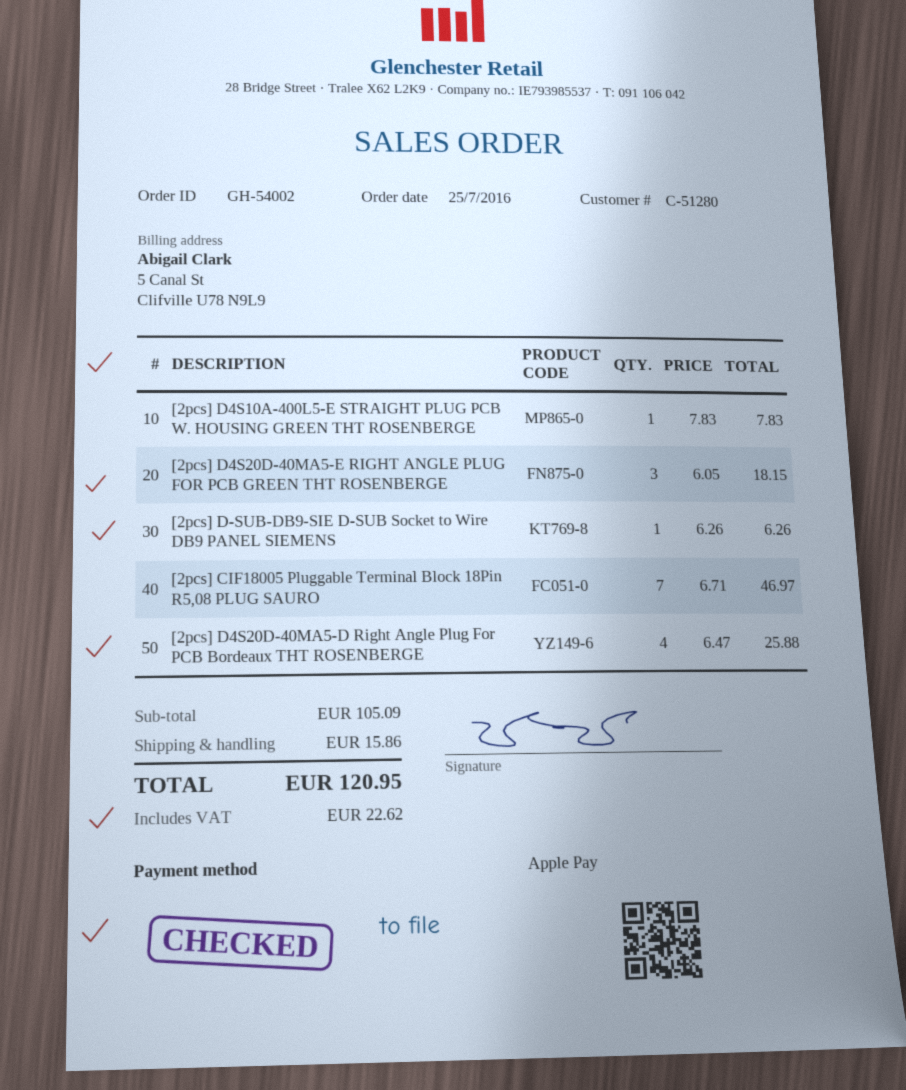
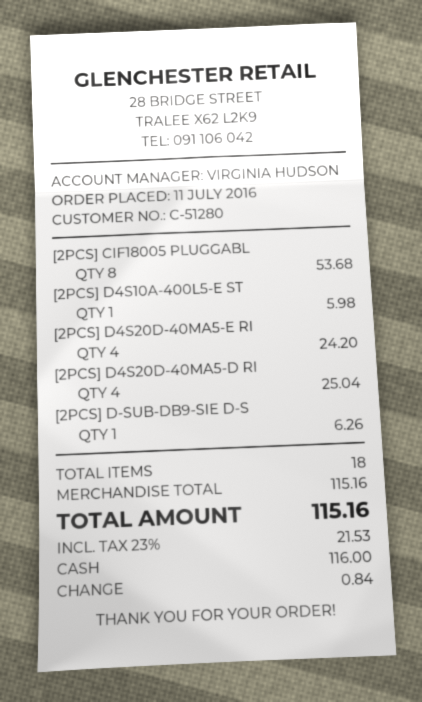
order date: 2016-07-25 -> 2016-07-11
payment method: Apple Pay -> cash
[2pcs] D4S10A-400L5-E STRAIGHT PLUG PCB W. HOUSING GREEN THT ROSENBERGE: 1 for 7.83 -> 1 for 5.98
[2pcs] D4S20D-40MA5-E RIGHT ANGLE PLUG FOR PCB GREEN THT ROSENBERGE: 3 for 18.15 -> 4 for 24.20
[2pcs] CIF18005 Pluggable Terminal Block 18Pin R5,08 PLUG SAURO: 7 for 46.97 -> 8 for 53.68
[2pcs] D4S20D-40MA5-D Right Angle Plug For PCB Bordeaux THT ROSENBERGE: 4 for 25.88 -> 4 for 25.04
subtotal: 105.09 -> 115.16
shipping: 15.86 -> none
tax: 22.62 -> 21.53
total: 120.95 -> 115.16

